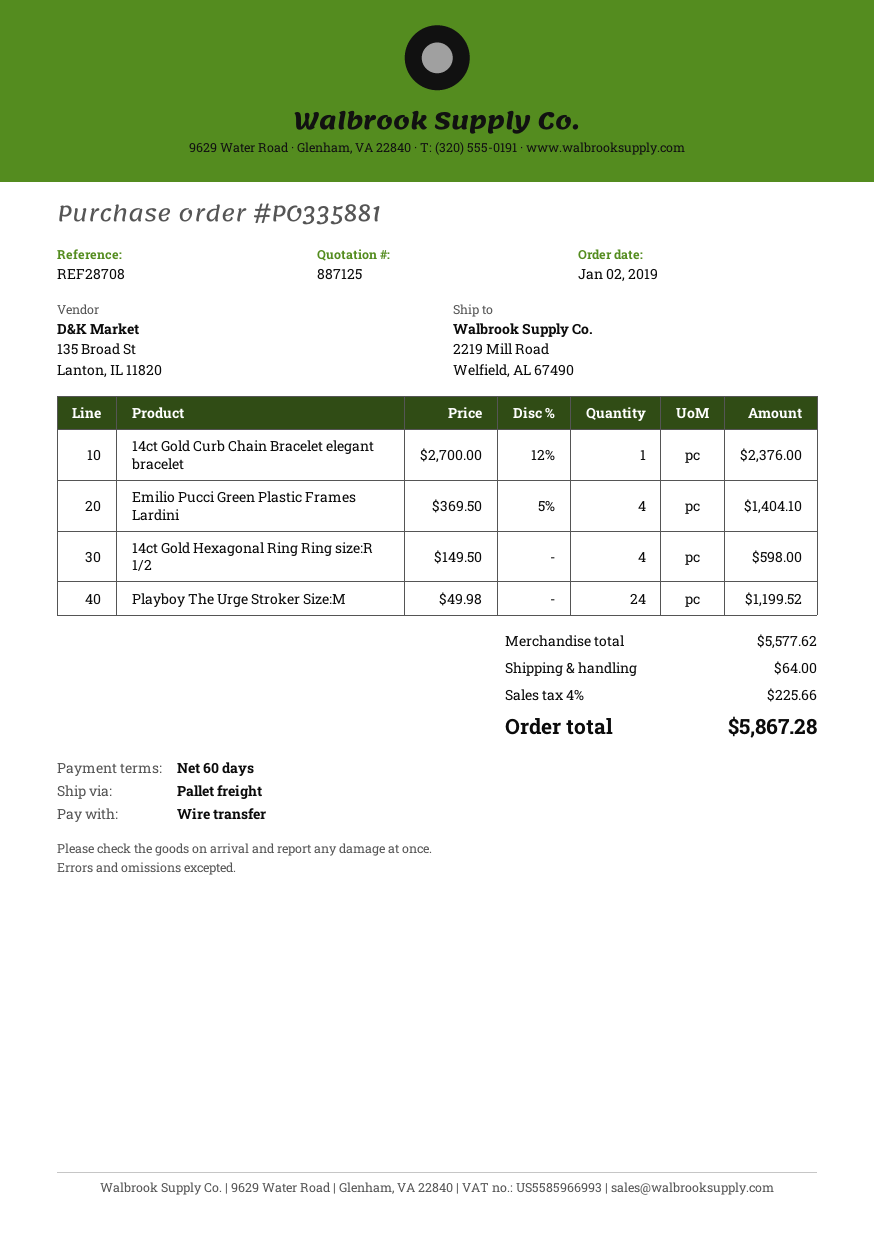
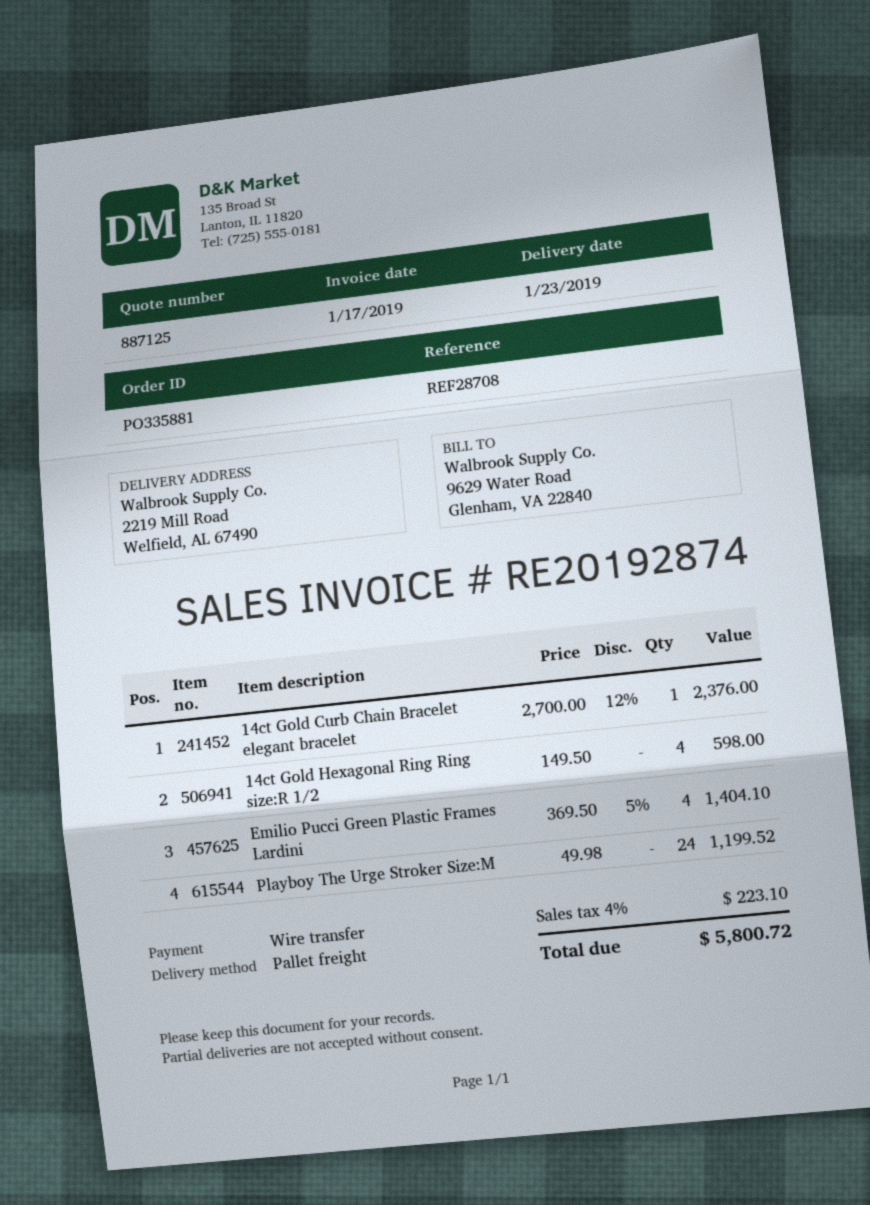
shipping: 64.00 -> none
tax: 4% = 225.66 -> 4% = 223.10
total: 5867.28 -> 5800.72

